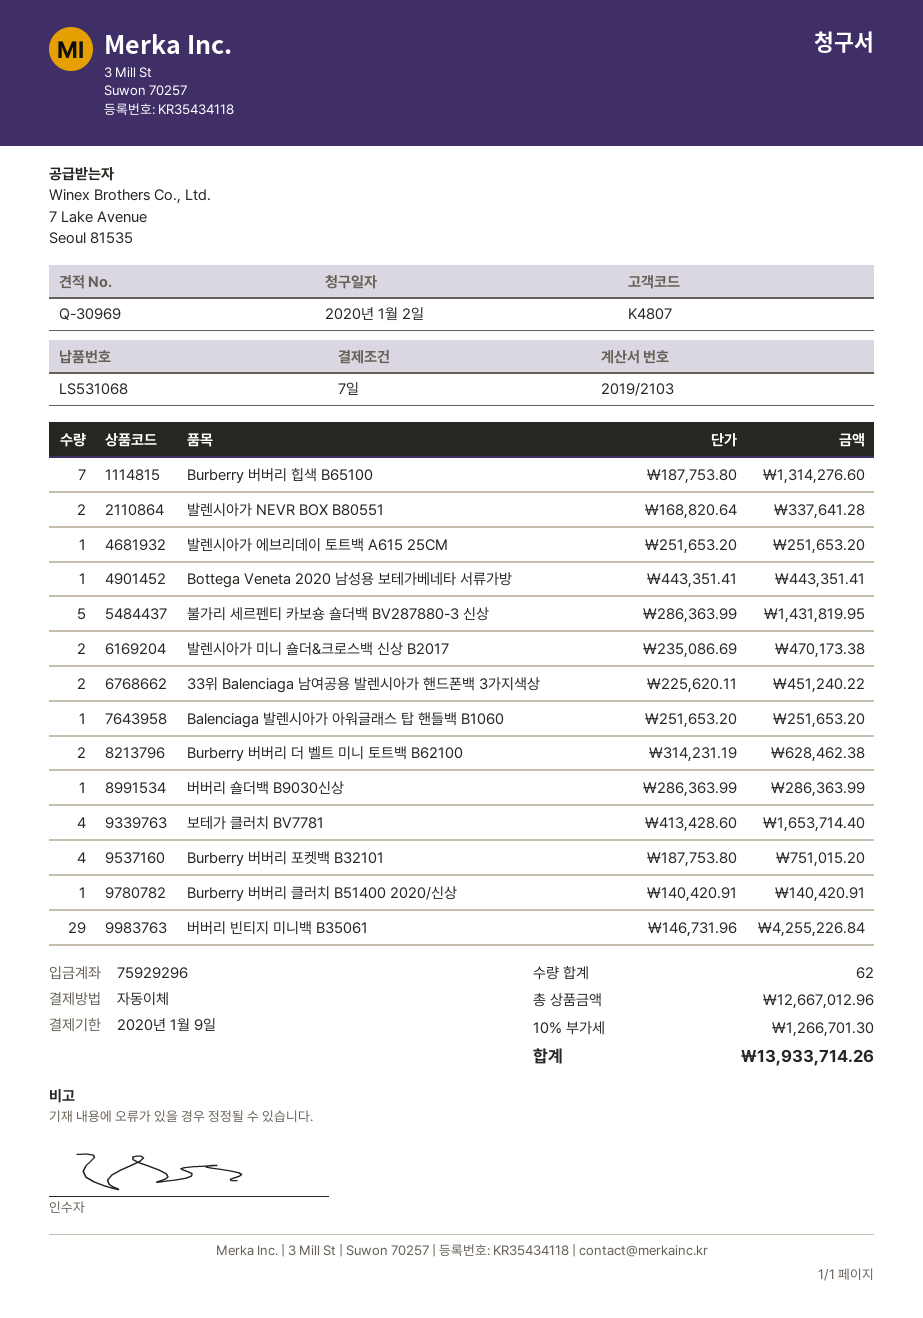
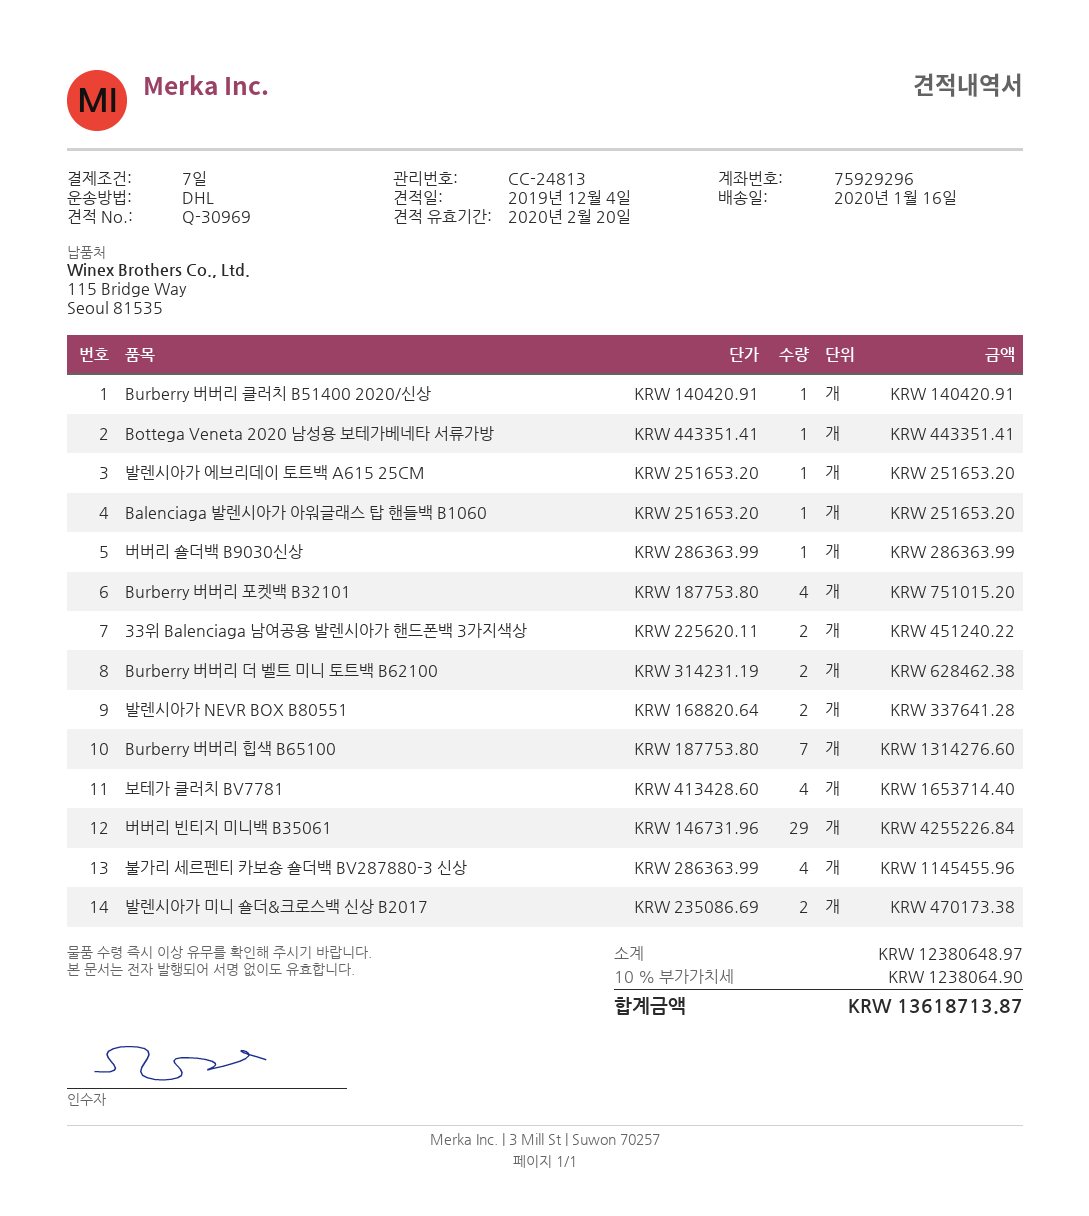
불가리 세르펜티 카보숑 숄더백 BV287880-3 신상: 5 x 286363.99 = 1431819.95 -> 4 x 286363.99 = 1145455.96
subtotal: 12667012.96 -> 12380648.97
tax: 10% = 1266701.30 -> 10% = 1238064.90
total: 13933714.26 -> 13618713.87

